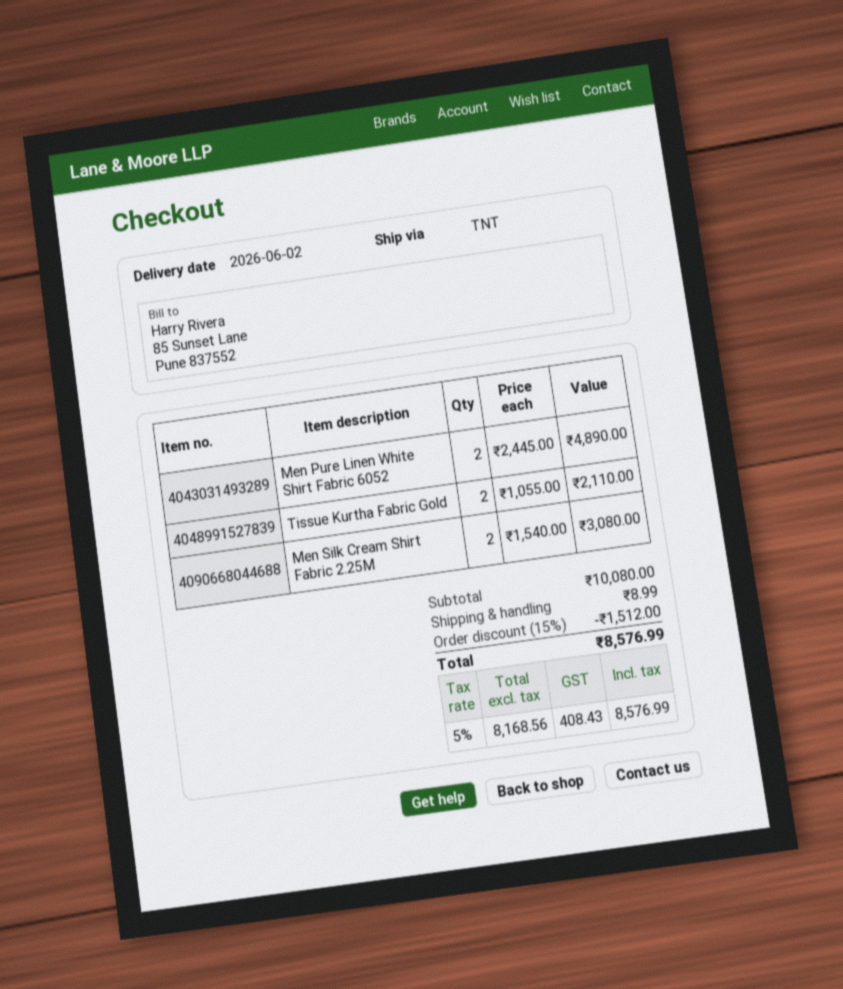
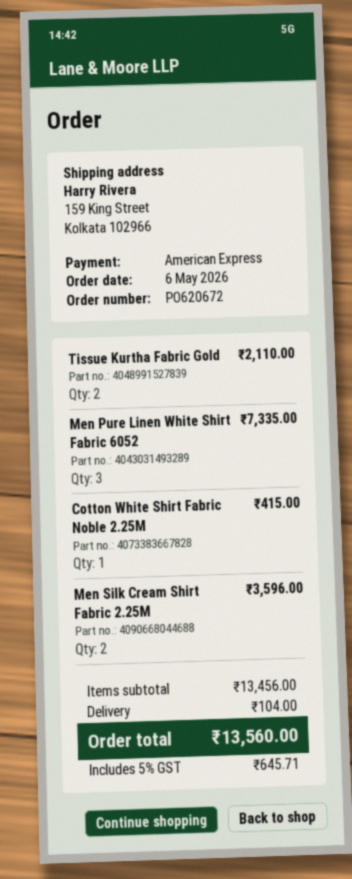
Men Pure Linen White Shirt Fabric 6052: 2 for 4890.00 -> 3 for 7335.00
Men Silk Cream Shirt Fabric 2.25M: 2 for 3080.00 -> 2 for 3596.00
Cotton White Shirt Fabric Noble 2.25M: none -> 1 for 415.00
subtotal: 10080.00 -> 13456.00
discount: 15% = 1512.00 -> none
shipping: 8.99 -> 104.00
tax: 5% = 408.43 -> 5% = 645.71
total: 8576.99 -> 13560.00

